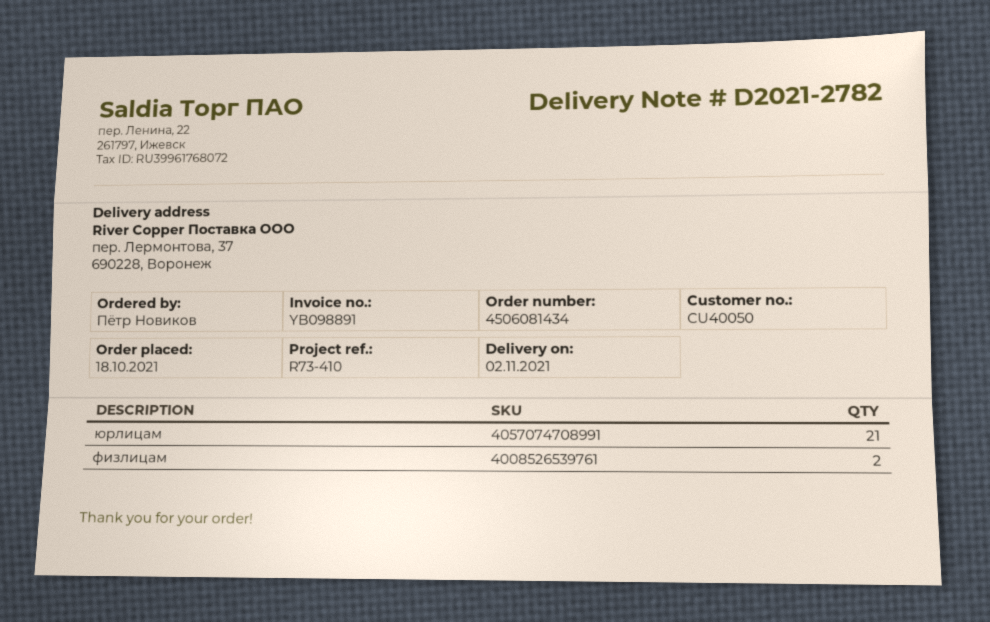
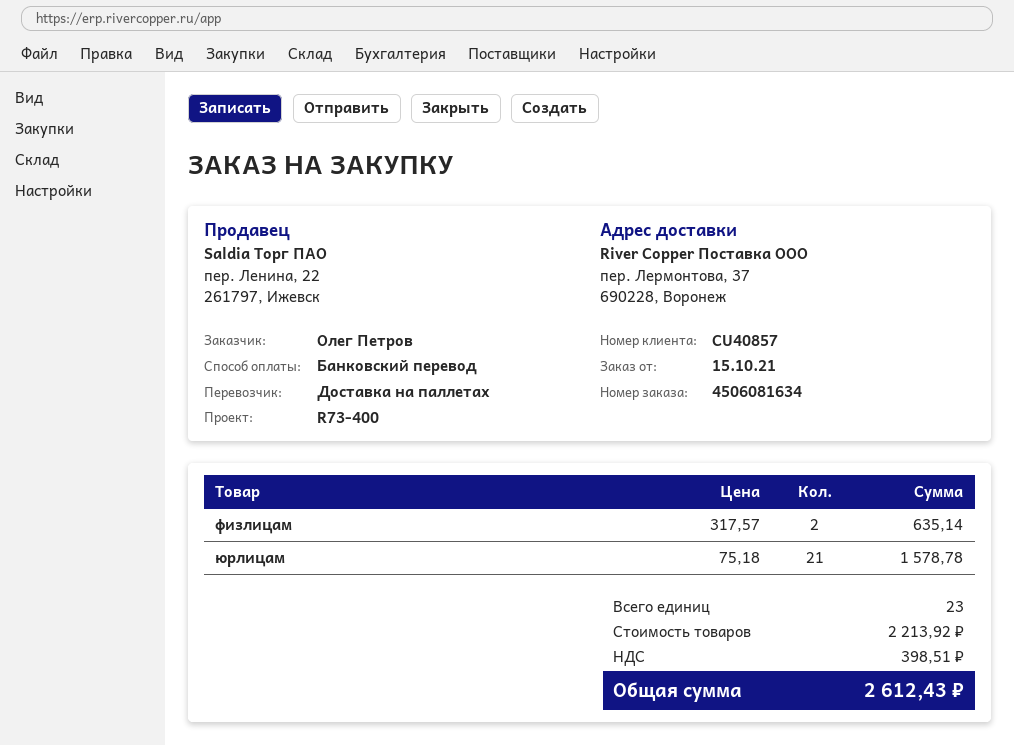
order number: 4506081434 -> 4506081634
order date: 2021-10-18 -> 2021-10-15
customer number: CU40050 -> CU40857
reference: R73-410 -> R73-400
ordered by: Пётр Новиков -> Олег Петров

